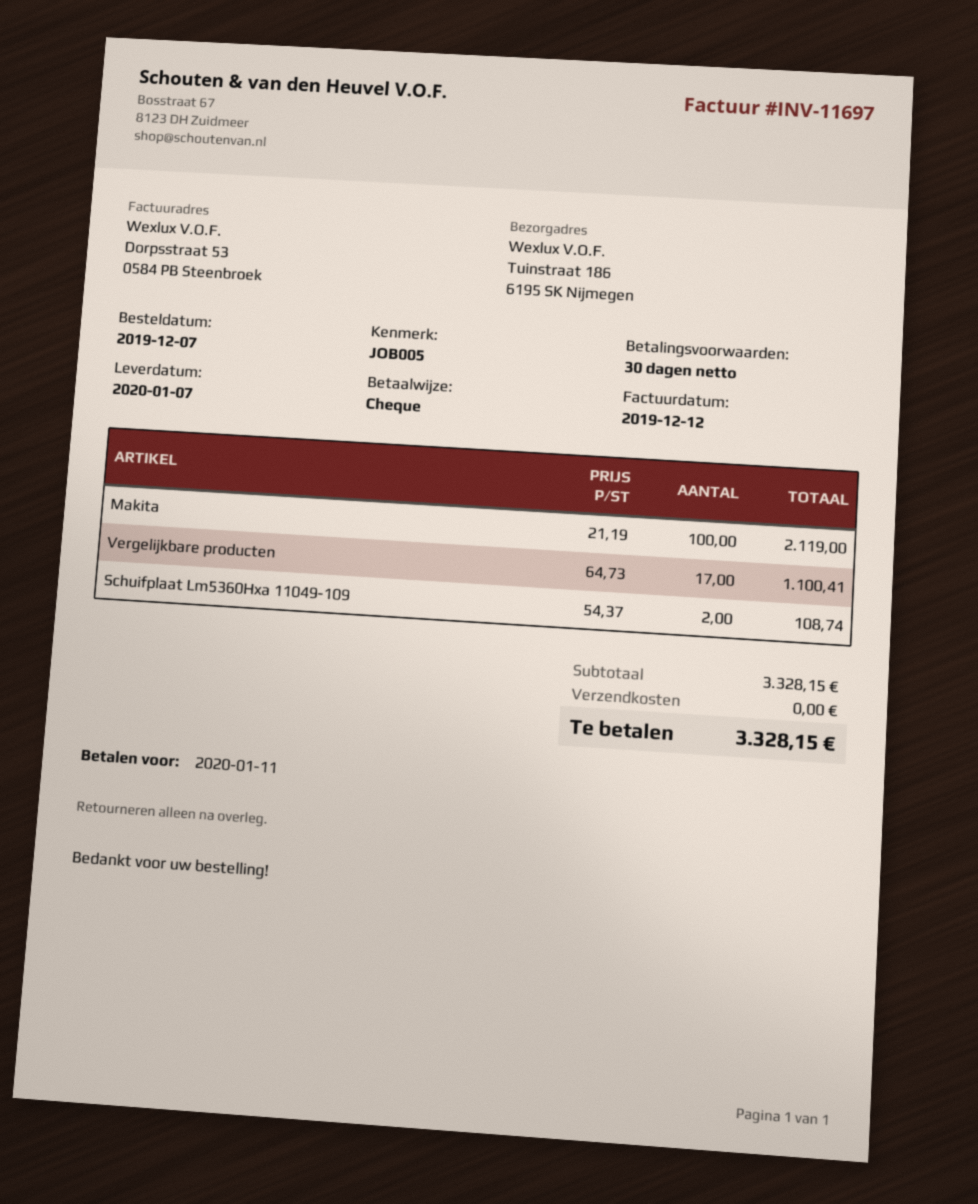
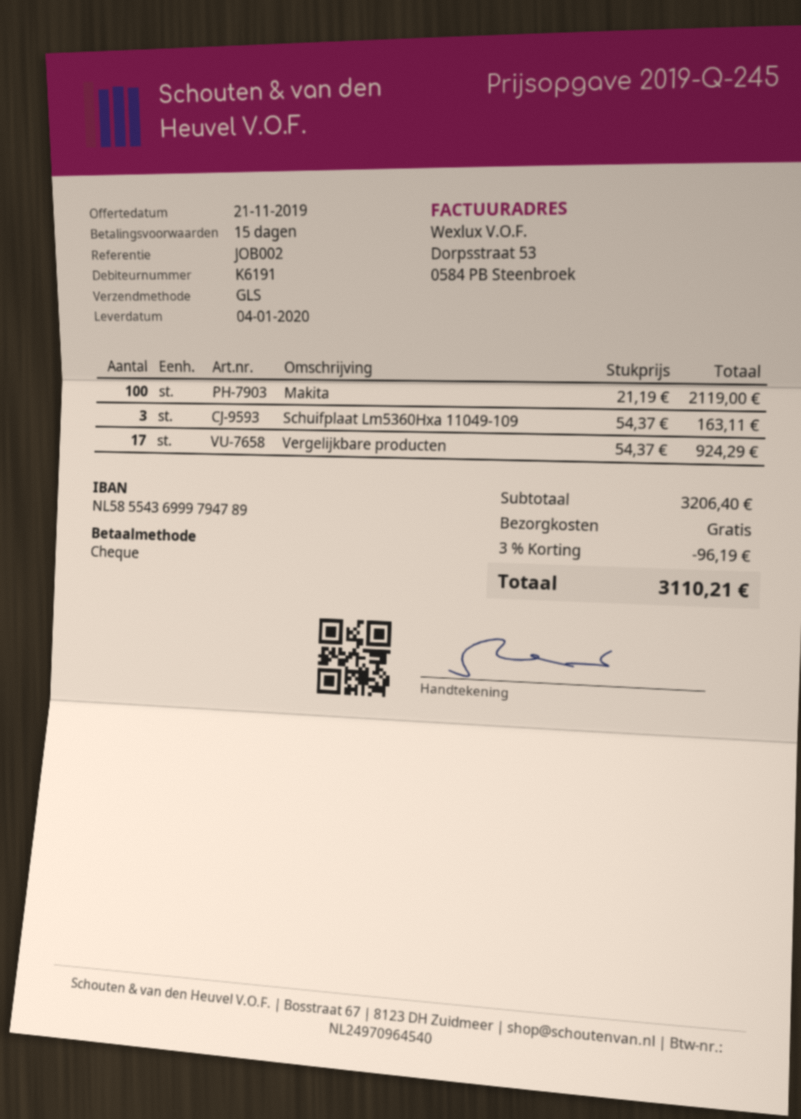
delivery date: 2020-01-07 -> 2020-01-04
payment terms: 30 days -> 15 days
reference: JOB005 -> JOB002
Vergelijkbare producten: 17 x 64.73 = 1100.41 -> 17 x 54.37 = 924.29
Schuifplaat Lm5360Hxa 11049-109: 2 x 54.37 = 108.74 -> 3 x 54.37 = 163.11
subtotal: 3328.15 -> 3206.40
discount: none -> 3% = 96.19
total: 3328.15 -> 3110.21

